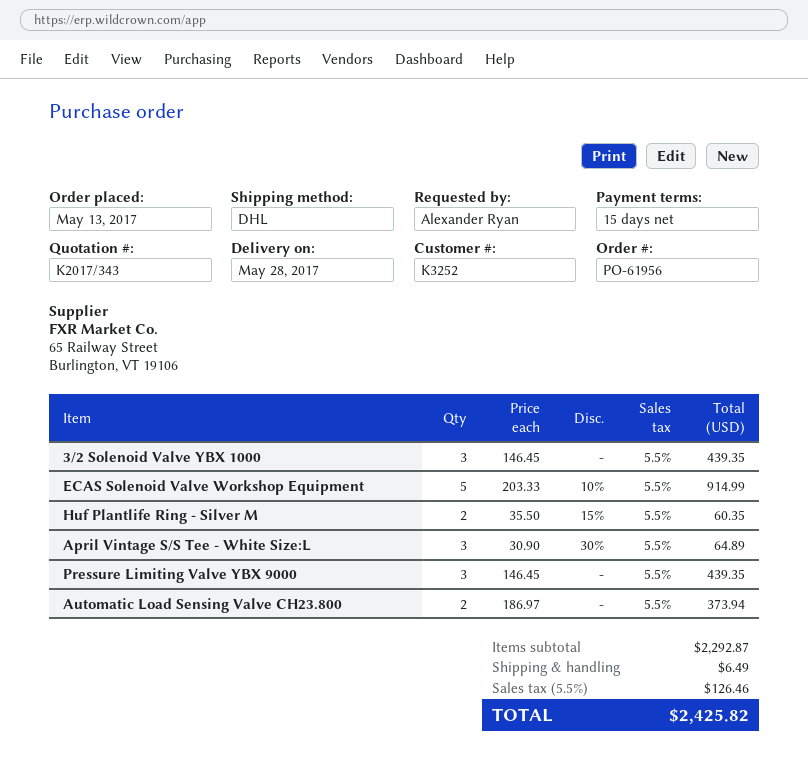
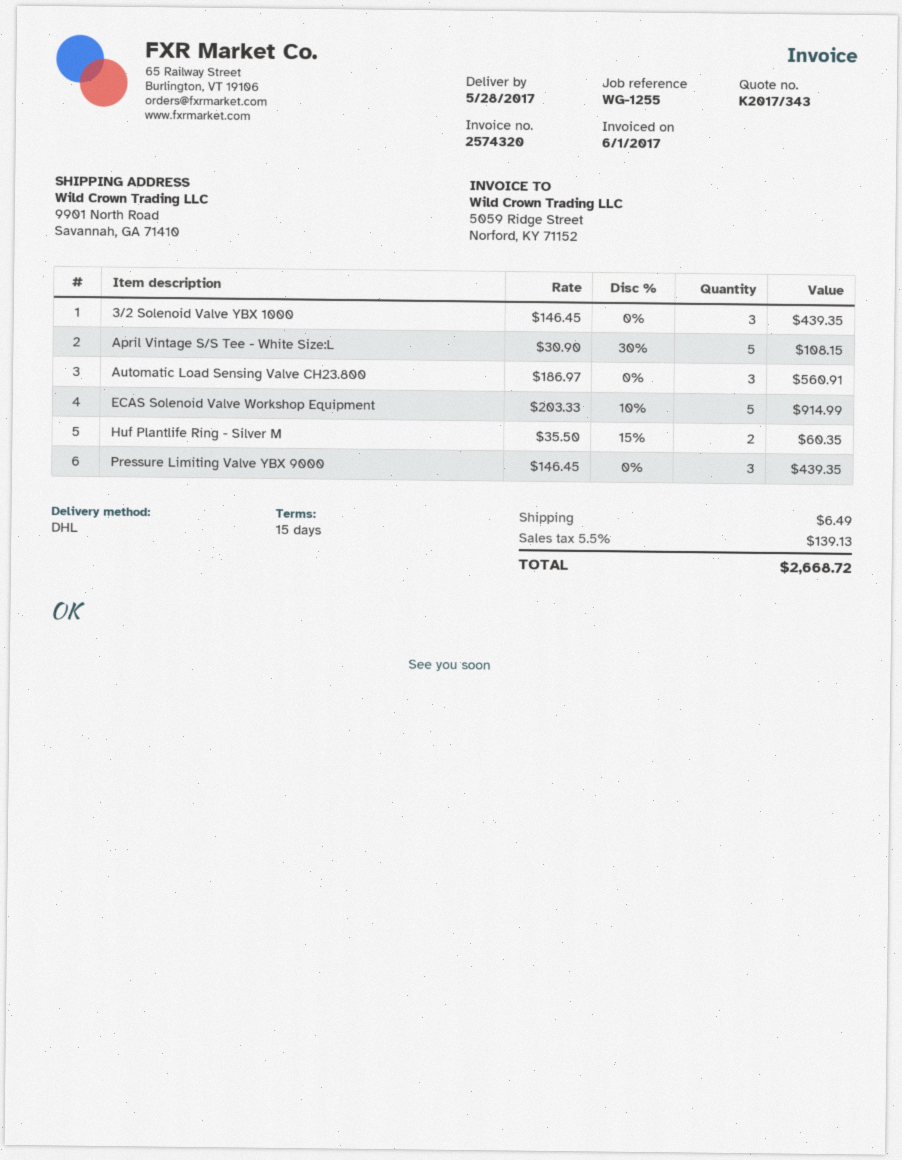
April Vintage S/S Tee - White Size:L: 3 x 30.90 - 30% = 64.89 -> 5 x 30.90 - 30% = 108.15
Automatic Load Sensing Valve CH23.800: 2 x 186.97 = 373.94 -> 3 x 186.97 = 560.91
tax: 5.5% = 126.46 -> 5.5% = 139.13
total: 2425.82 -> 2668.72

